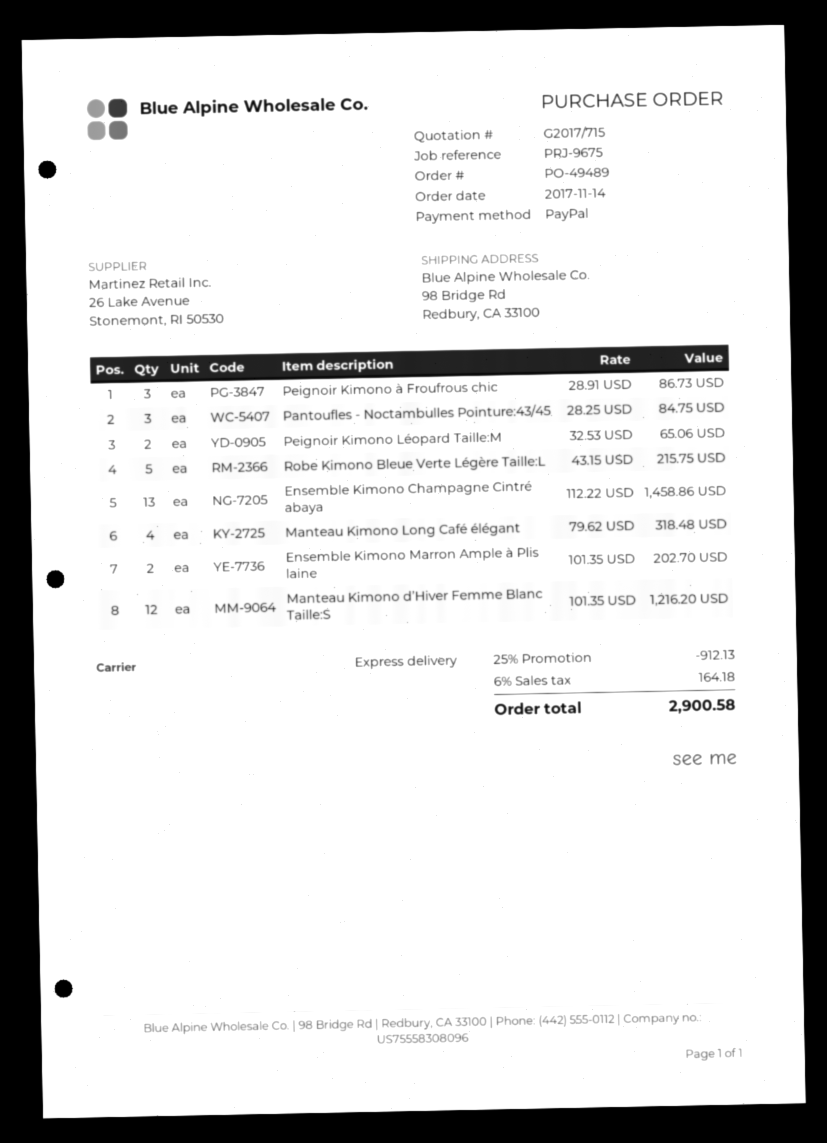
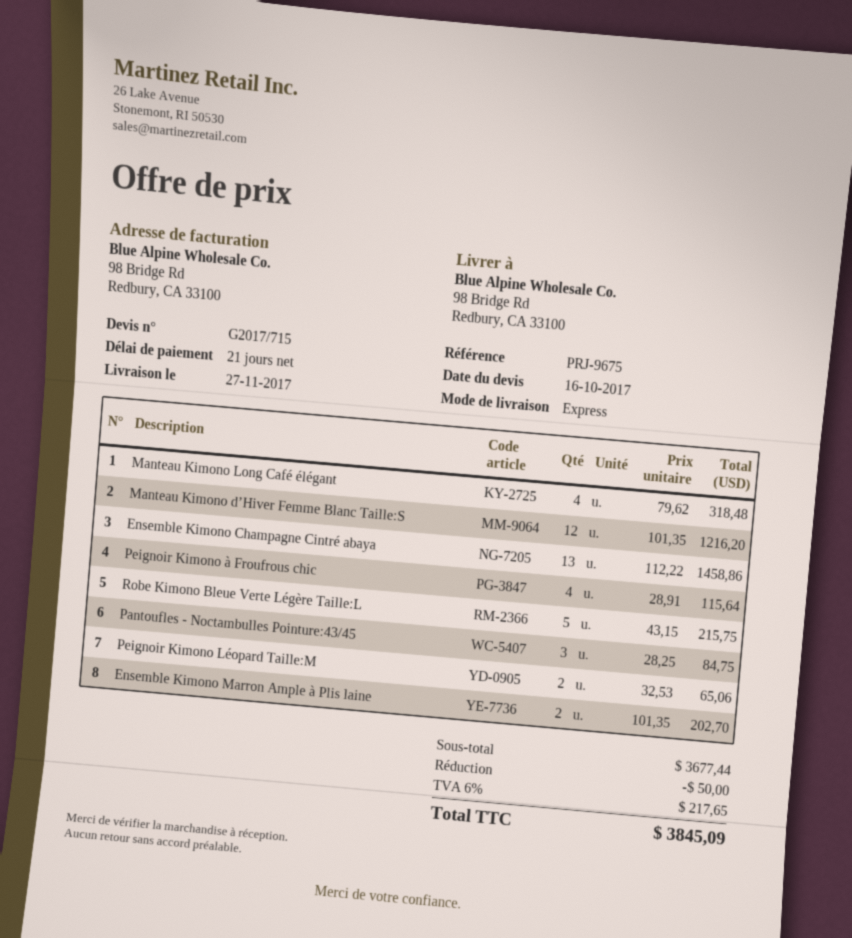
Peignoir Kimono à Froufrous chic: 3 x 28.91 = 86.73 -> 4 x 28.91 = 115.64
discount: 912.13 -> 50.00
tax: 6% = 164.18 -> 6% = 217.65
total: 2900.58 -> 3845.09

